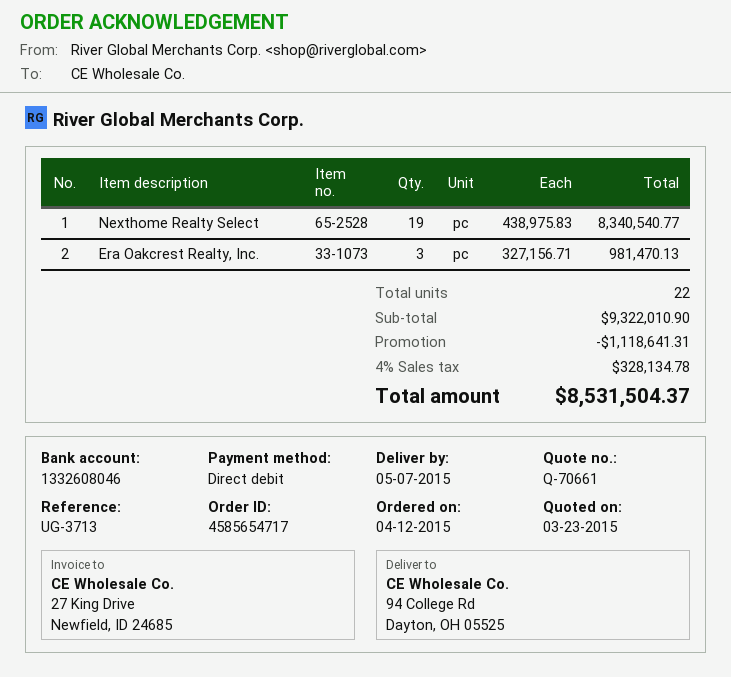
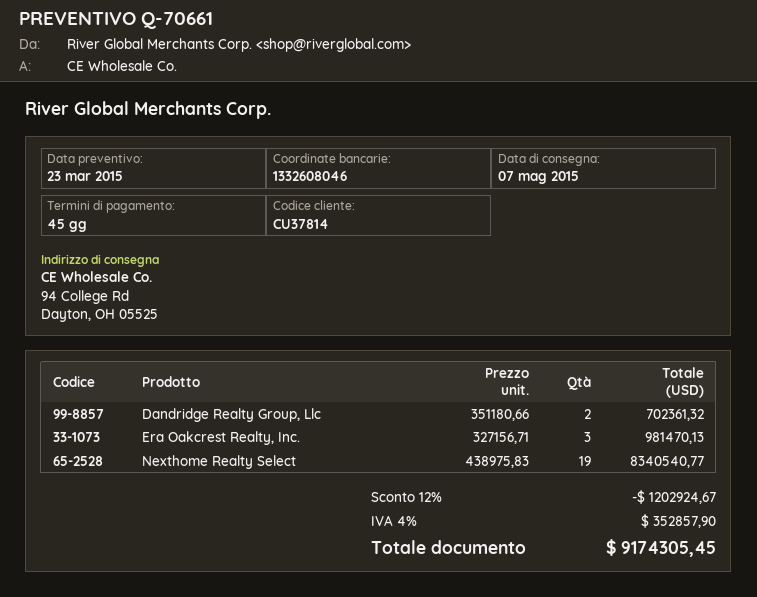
Dandridge Realty Group, Llc: none -> 2 x 351180.66 = 702361.32
discount: 1118641.31 -> 1202924.67
tax: 4% = 328134.78 -> 4% = 352857.90
total: 8531504.37 -> 9174305.45

